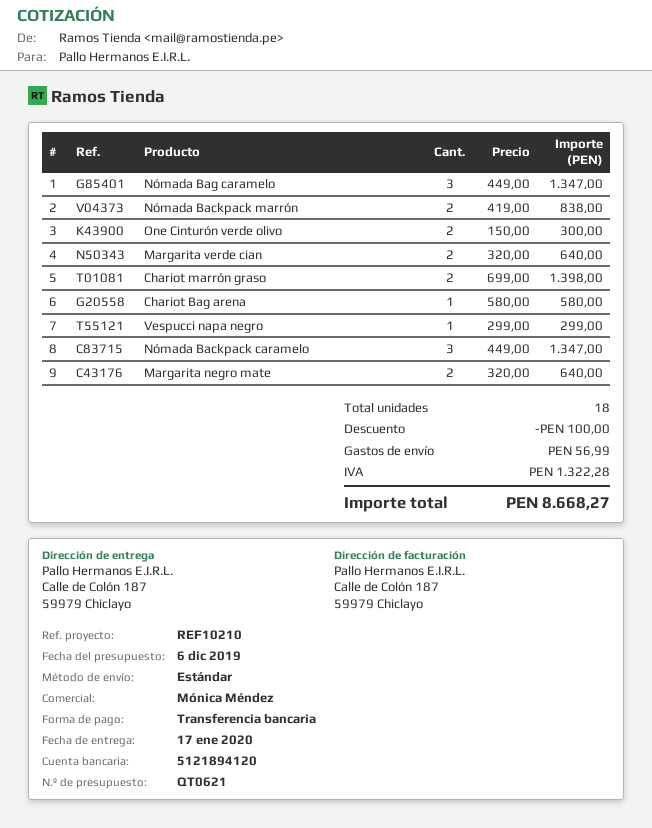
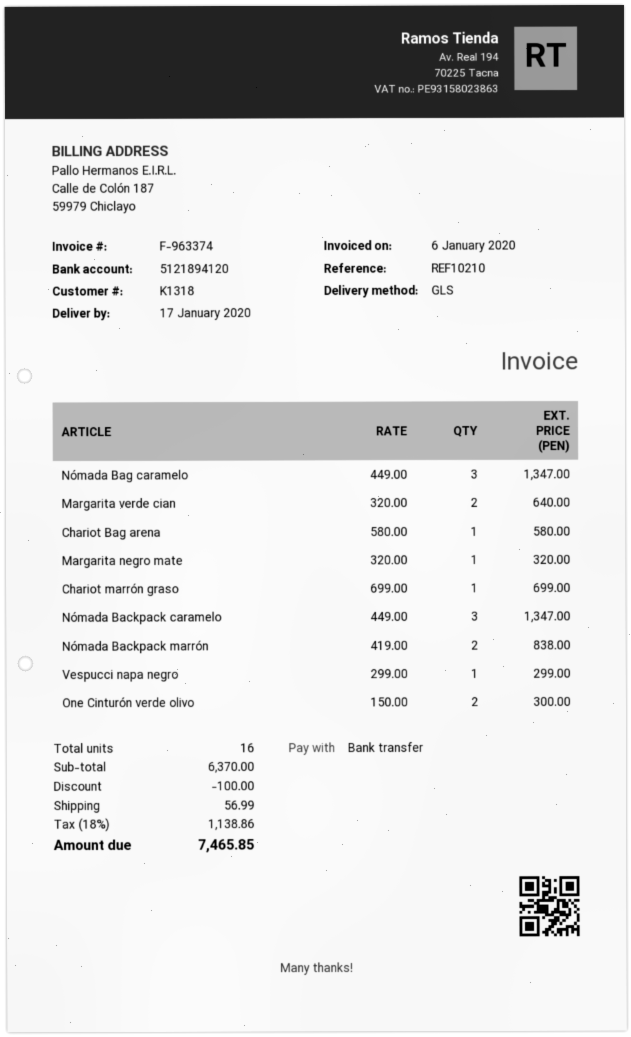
shipping method: standard -> GLS
Chariot marrón graso: 2 x 699.00 = 1398.00 -> 1 x 699.00 = 699.00
Margarita negro mate: 2 x 320.00 = 640.00 -> 1 x 320.00 = 320.00
total quantity: 18 -> 16
tax: 1322.28 -> 1138.86
total: 8668.27 -> 7465.85

